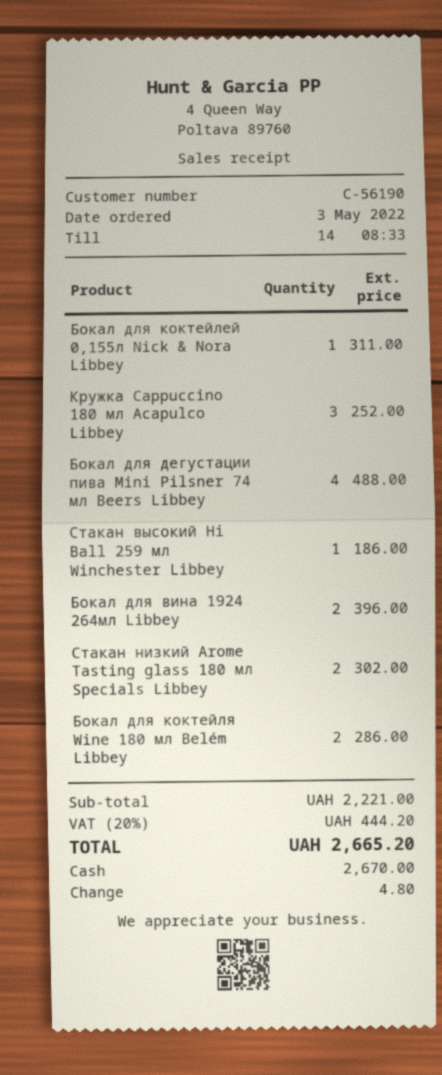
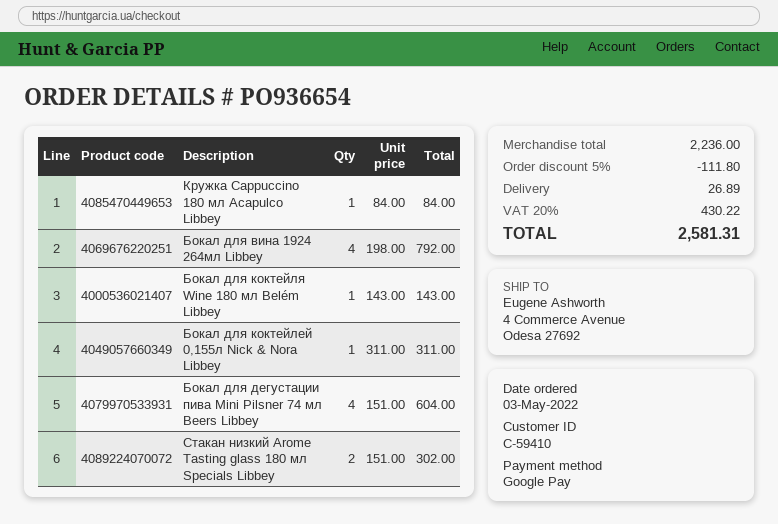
customer number: C-56190 -> C-59410
payment method: cash -> Google Pay
Кружка Cappuccino 180 мл Acapulco Libbey: 3 for 252.00 -> 1 for 84.00
Бокал для дегустации пива Mini Pilsner 74 мл Beers Libbey: 4 for 488.00 -> 4 for 604.00
Стакан высокий Hi Ball 259 мл Winchester Libbey: 1 for 186.00 -> none
Бокал для вина 1924 264мл Libbey: 2 for 396.00 -> 4 for 792.00
Бокал для коктейля Wine 180 мл Belém Libbey: 2 for 286.00 -> 1 for 143.00
subtotal: 2221.00 -> 2236.00
discount: none -> 5% = 111.80
shipping: none -> 26.89
tax: 20% = 444.20 -> 20% = 430.22
total: 2665.20 -> 2581.31

